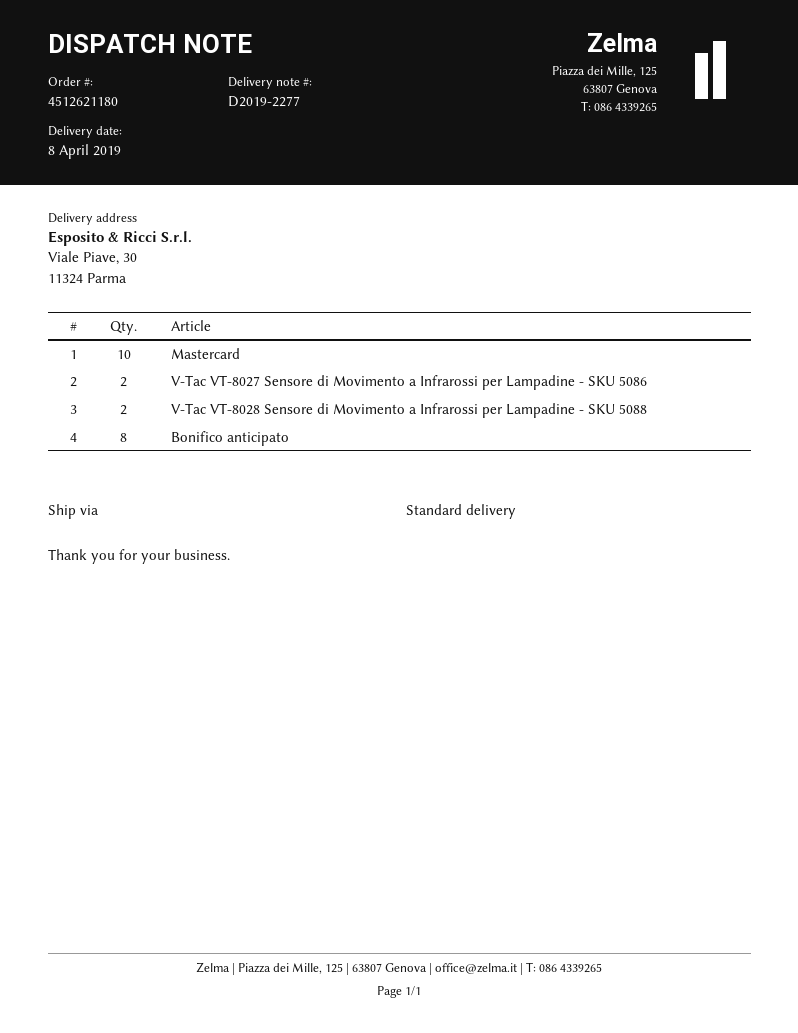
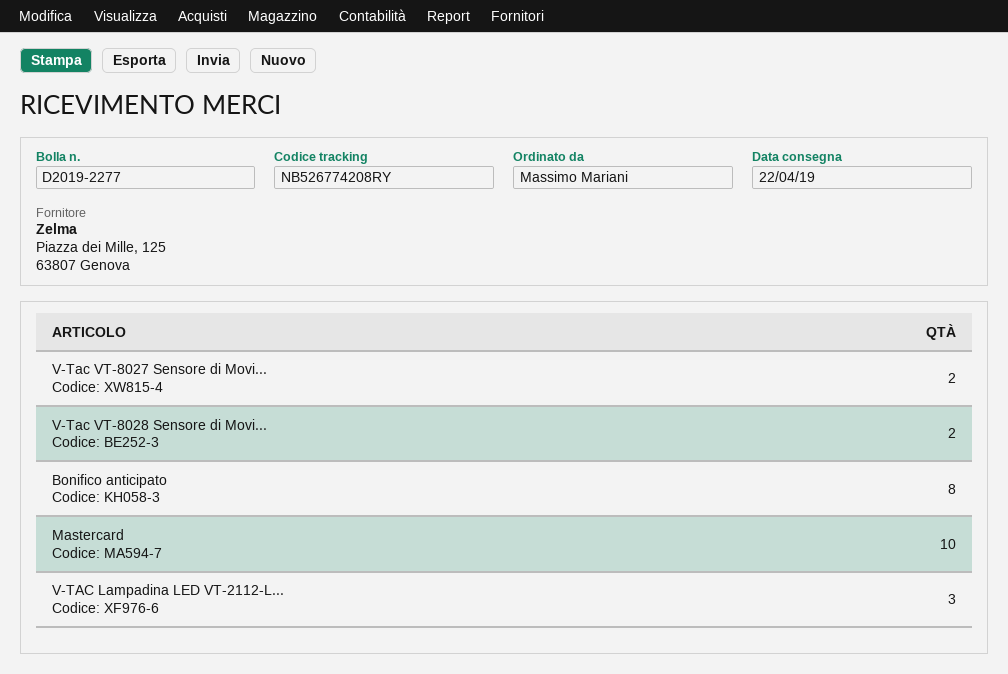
delivery date: 2019-04-08 -> 2019-04-22
V-TAC Lampadina LED VT-2112-L...: none -> 3

